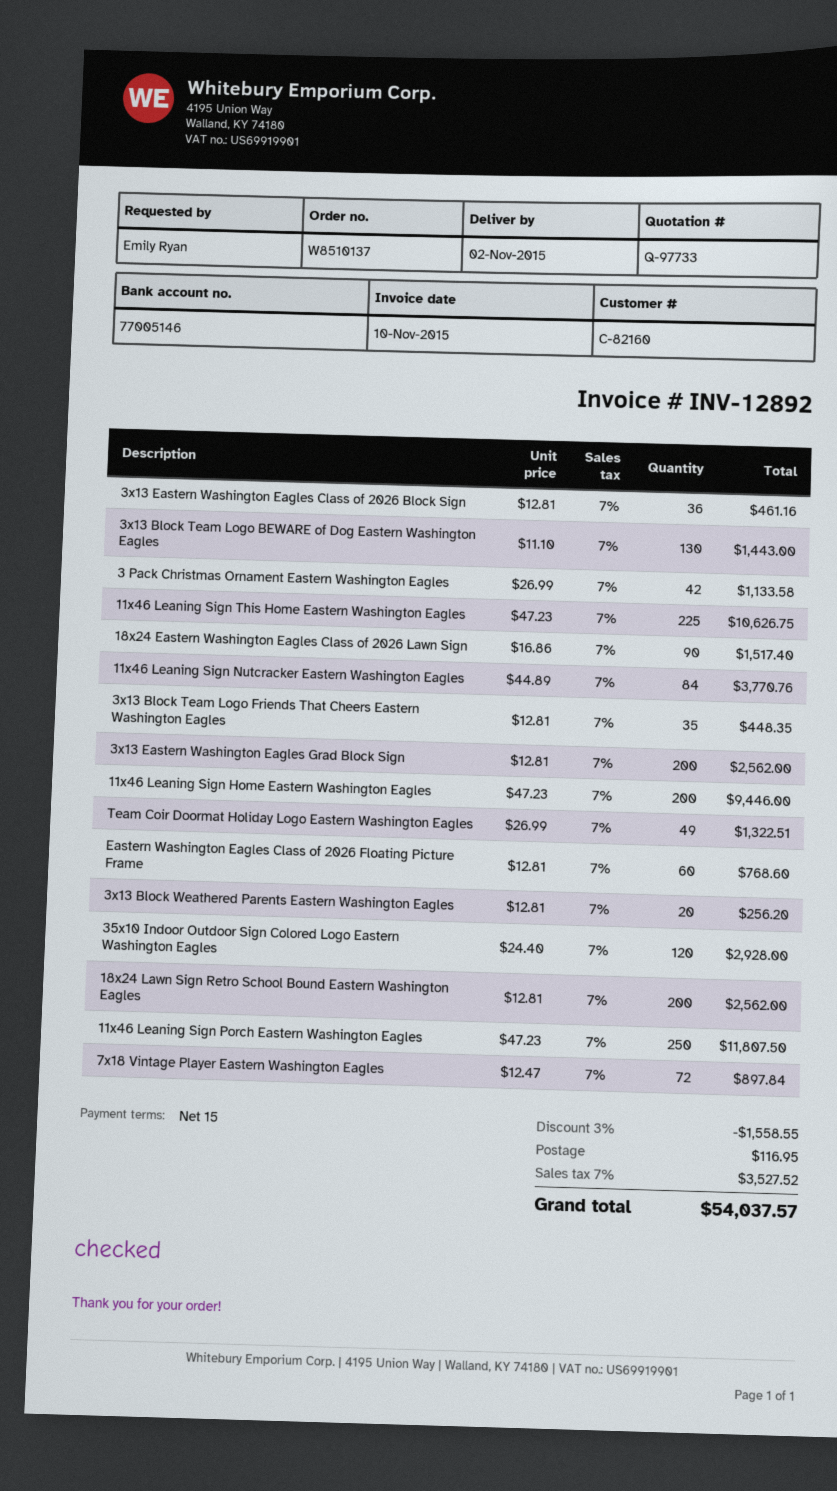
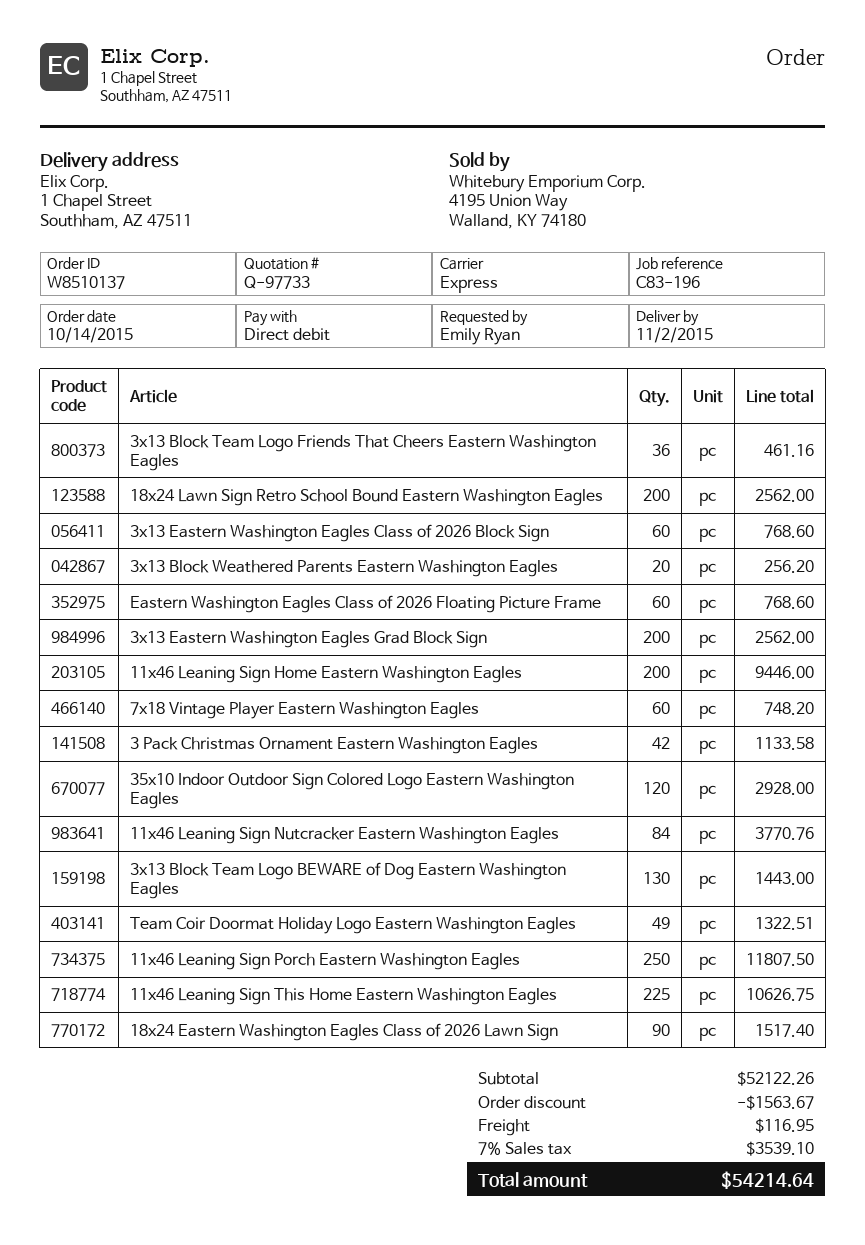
3x13 Eastern Washington Eagles Class of 2026 Block Sign: 36 for 461.16 -> 60 for 768.60
3x13 Block Team Logo Friends That Cheers Eastern Washington Eagles: 35 for 448.35 -> 36 for 461.16
7x18 Vintage Player Eastern Washington Eagles: 72 for 897.84 -> 60 for 748.20
discount: 1558.55 -> 1563.67
tax: 7% = 3527.52 -> 7% = 3539.10
total: 54037.57 -> 54214.64

